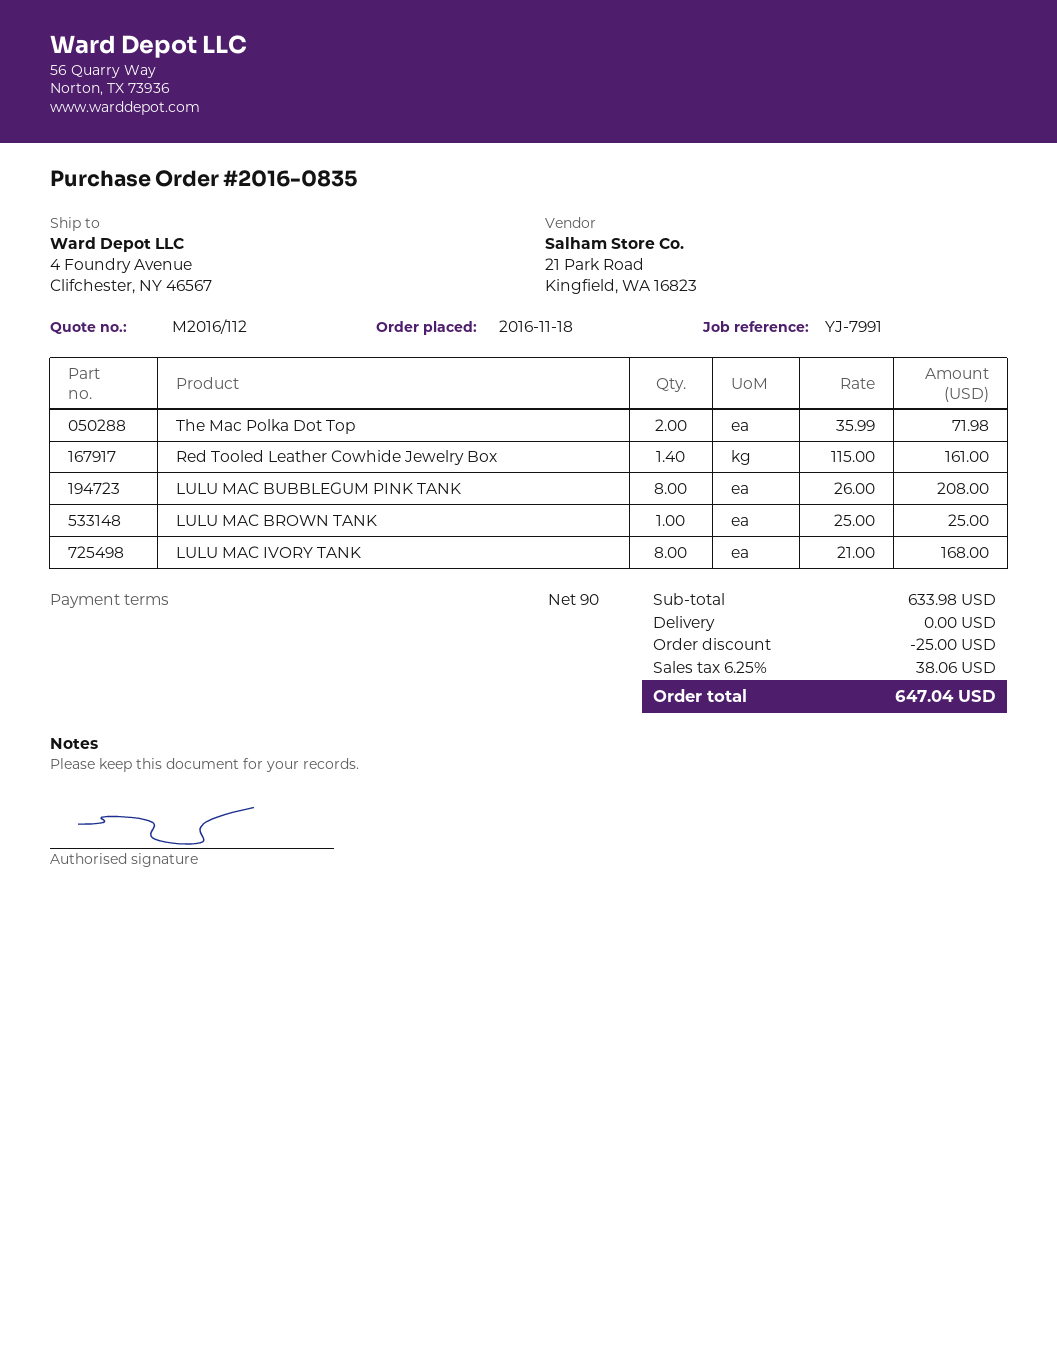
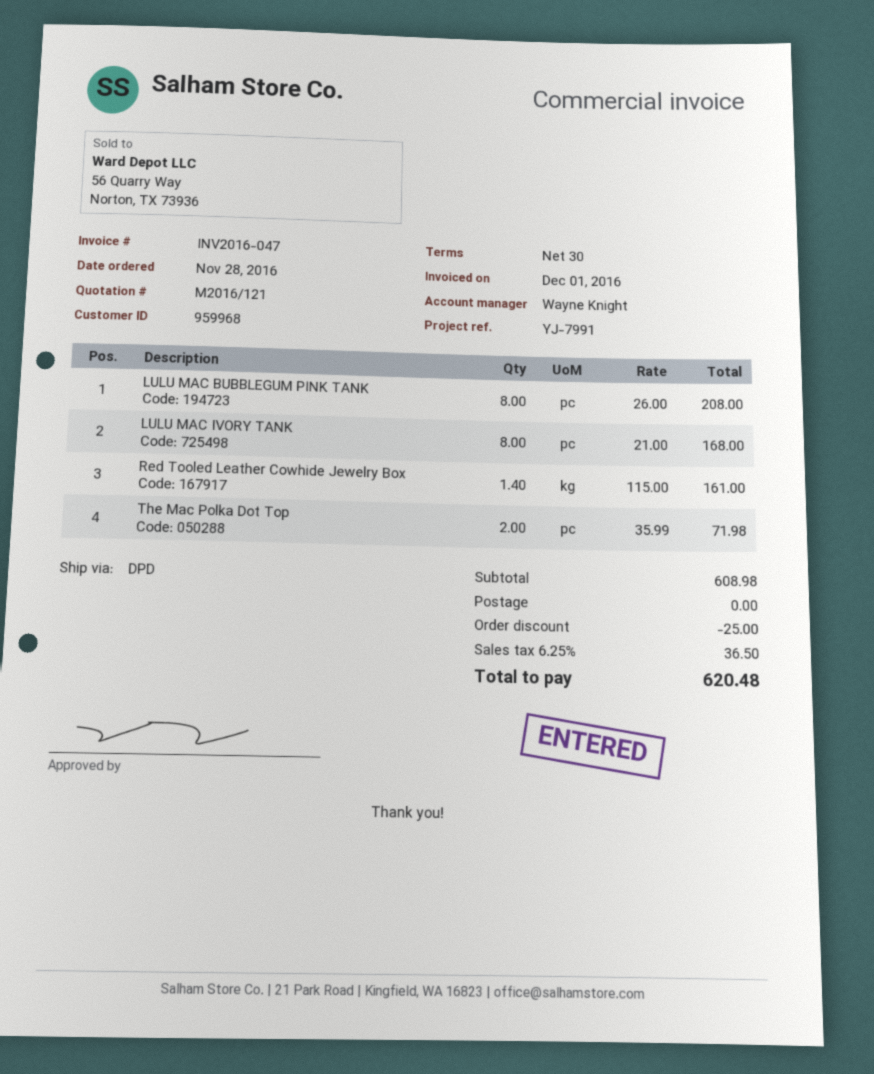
quote number: M2016/112 -> M2016/121
order date: 2016-11-18 -> 2016-11-28
payment terms: 90 days -> 30 days
LULU MAC BROWN TANK: 1 x 25.00 = 25.00 -> none
subtotal: 633.98 -> 608.98
tax: 6.25% = 38.06 -> 6.25% = 36.50
total: 647.04 -> 620.48

